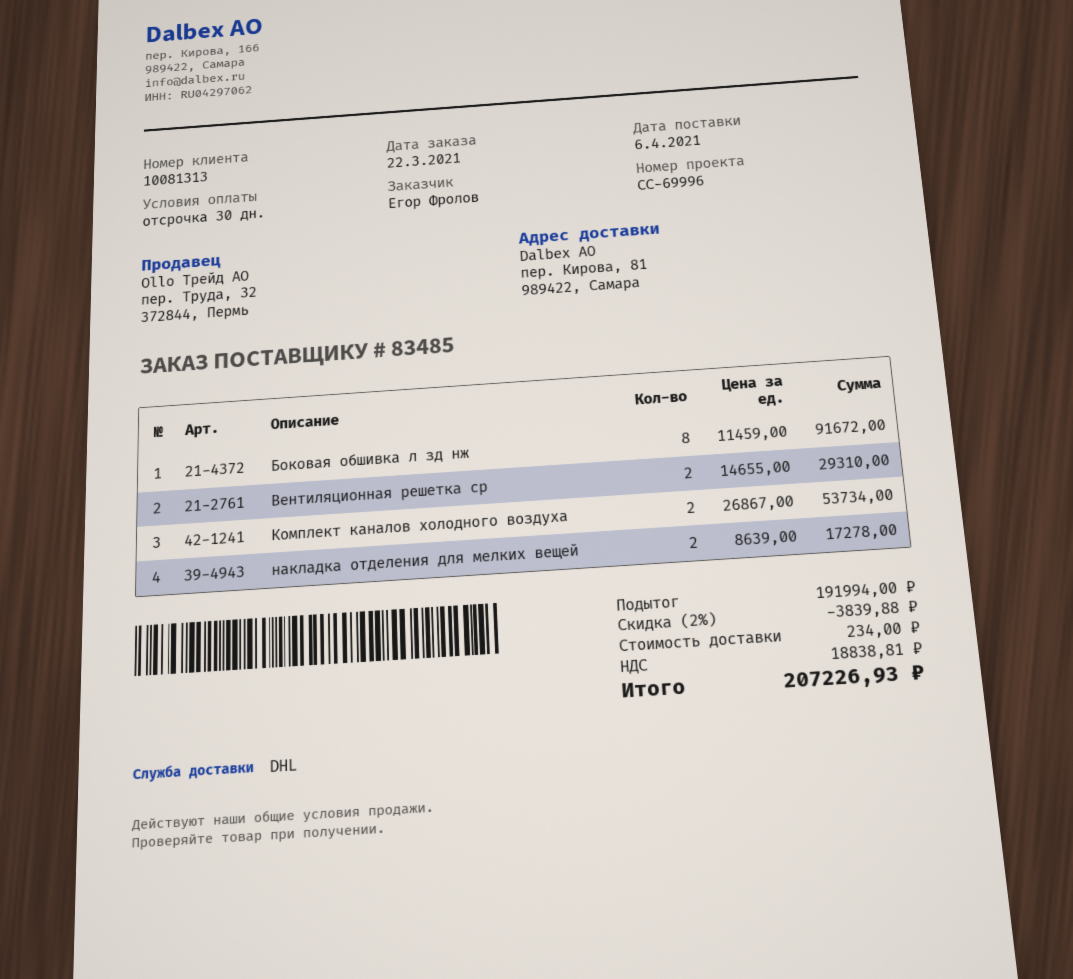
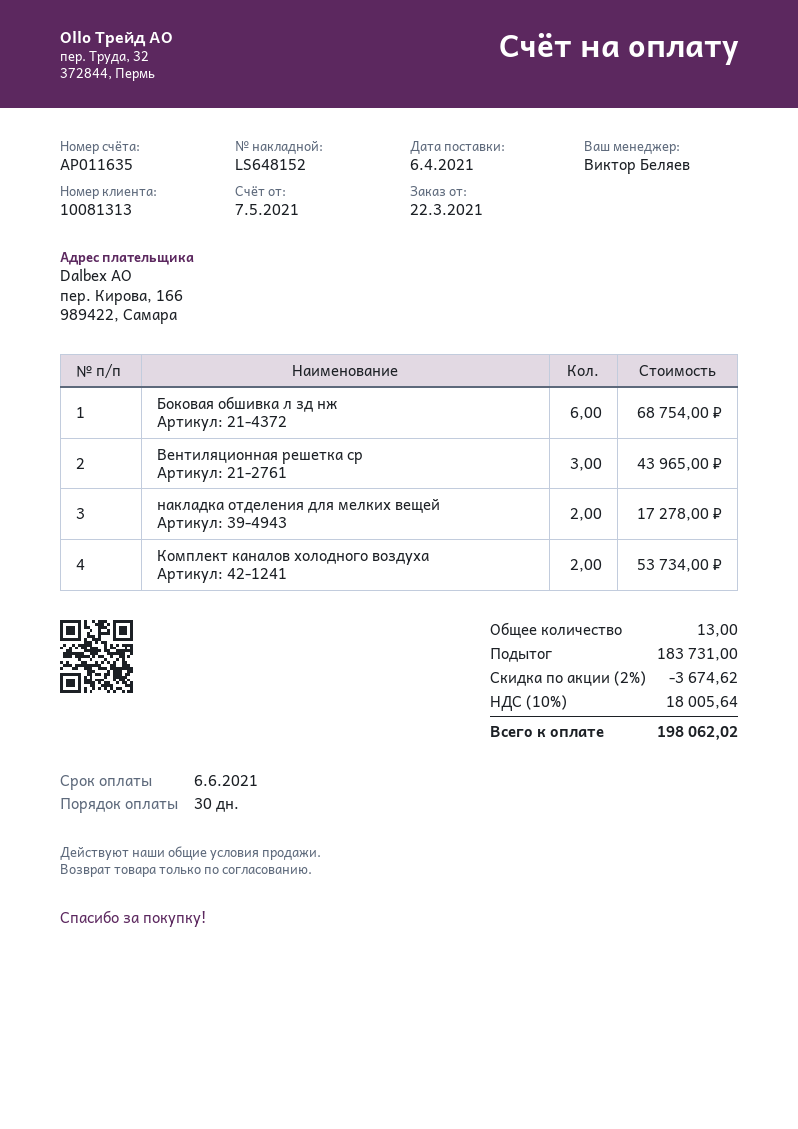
Боковая обшивка л зд нж: 8 for 91672.00 -> 6 for 68754.00
Вентиляционная решетка ср: 2 for 29310.00 -> 3 for 43965.00
subtotal: 191994.00 -> 183731.00
discount: 2% = 3839.88 -> 2% = 3674.62
shipping: 234.00 -> none
tax: 18838.81 -> 18005.64
total: 207226.93 -> 198062.02

